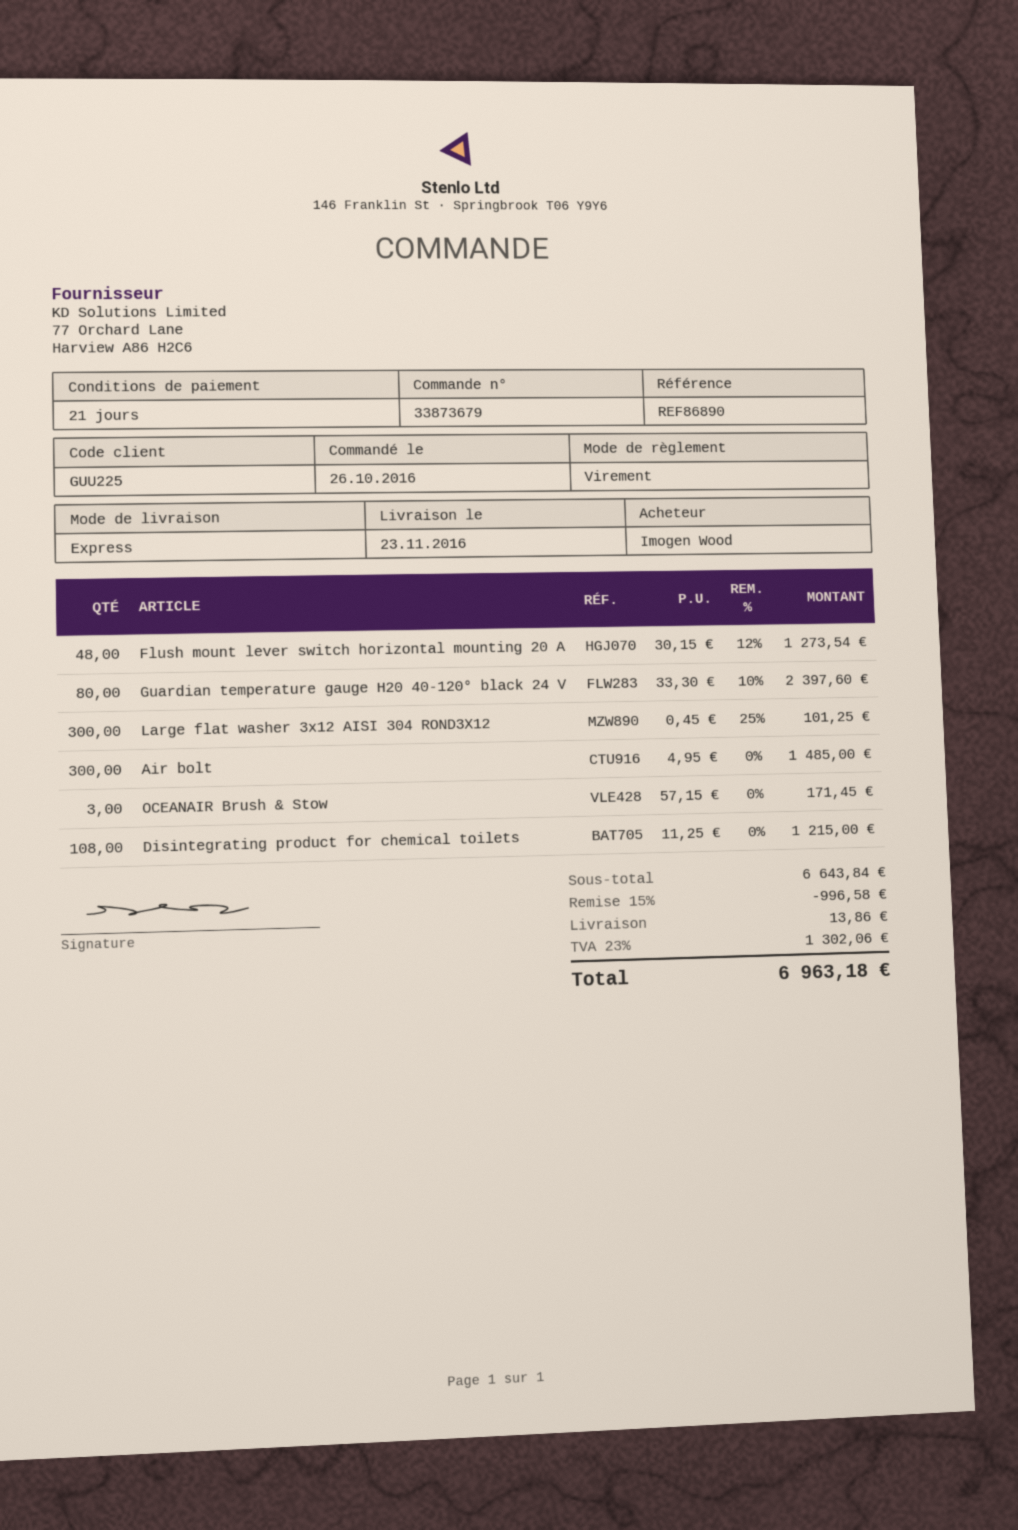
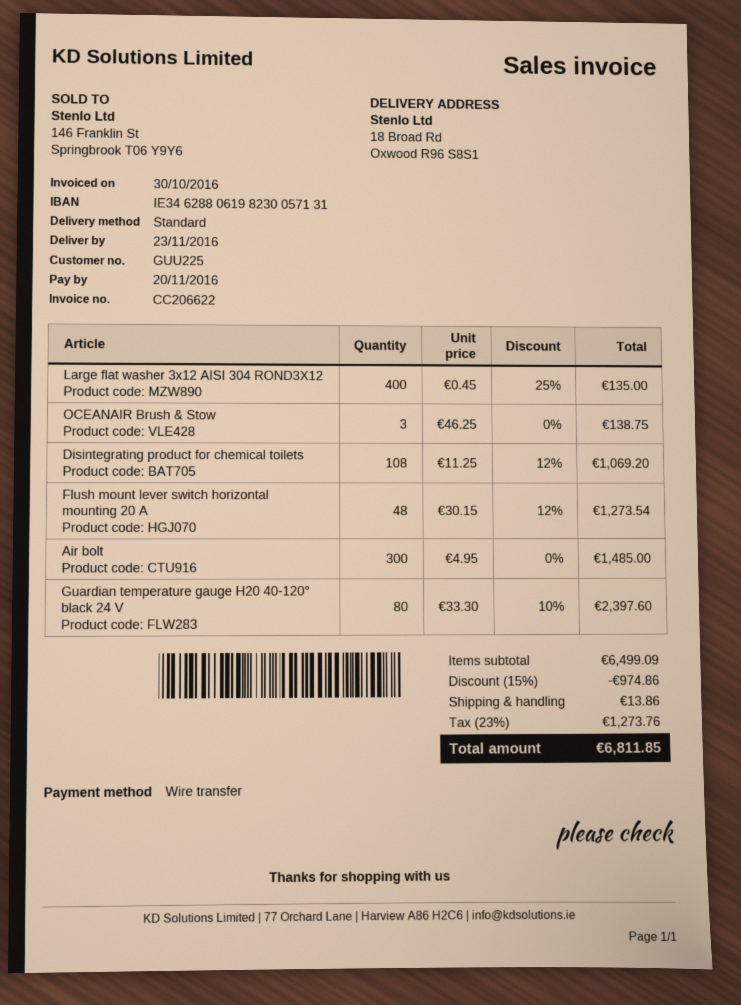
shipping method: express -> standard
Large flat washer 3x12 AISI 304 ROND3X12: 300 x 0.45 - 25% = 101.25 -> 400 x 0.45 - 25% = 135.00
OCEANAIR Brush & Stow: 3 x 57.15 = 171.45 -> 3 x 46.25 = 138.75
Disintegrating product for chemical toilets: 108 x 11.25 = 1215.00 -> 108 x 11.25 - 12% = 1069.20
subtotal: 6643.84 -> 6499.09
discount: 15% = 996.58 -> 15% = 974.86
tax: 23% = 1302.06 -> 23% = 1273.76
total: 6963.18 -> 6811.85

